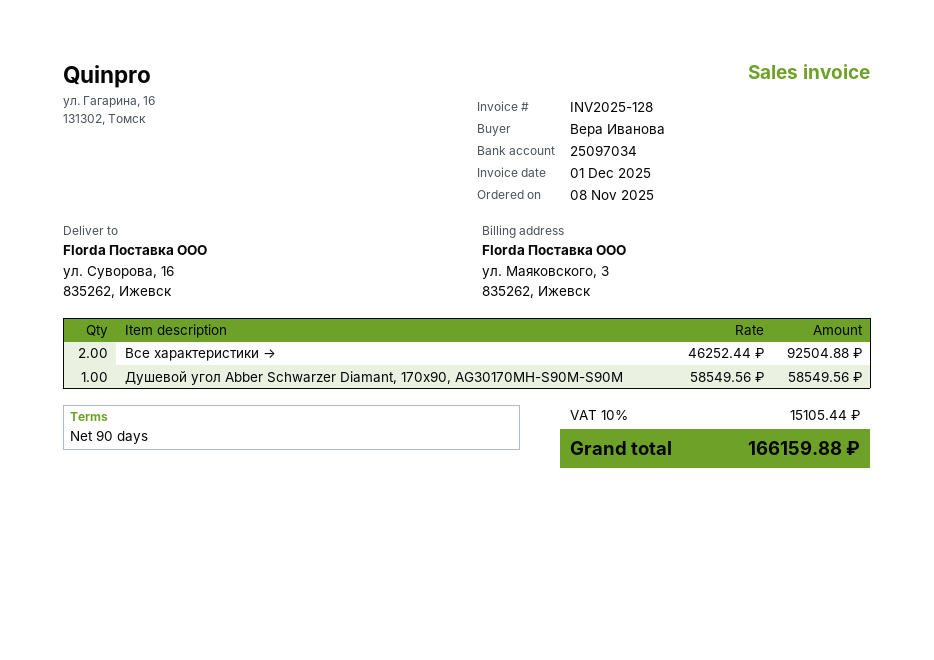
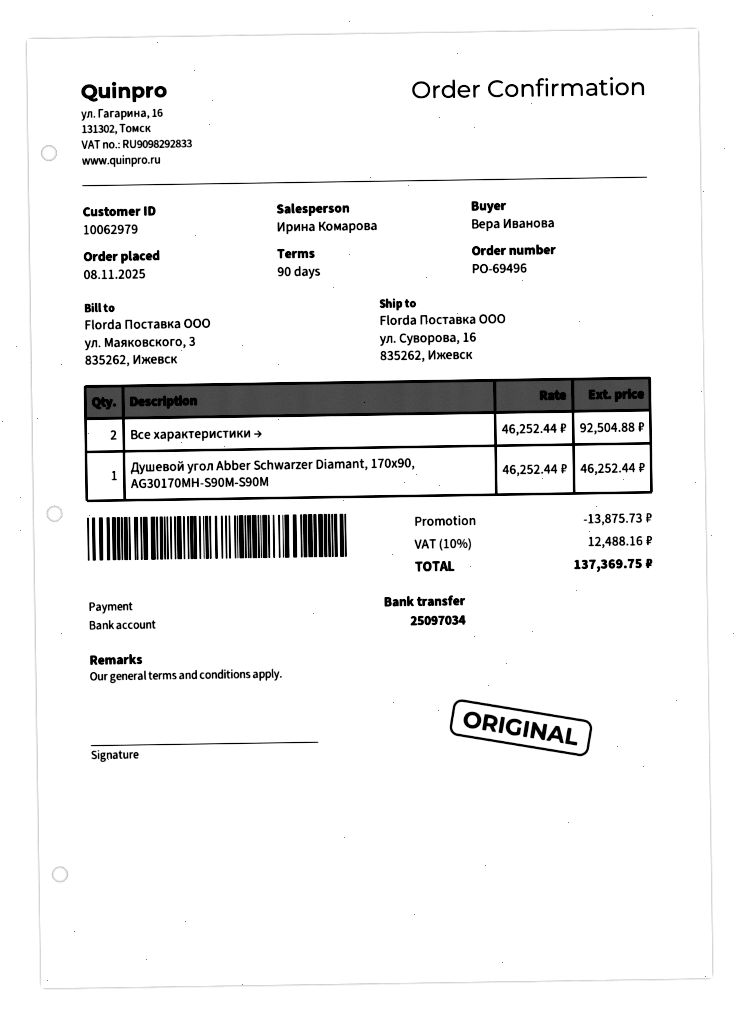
Душевой угол Abber Schwarzer Diamant, 170x90, AG30170MH-S90M-S90M: 1 x 58549.56 = 58549.56 -> 1 x 46252.44 = 46252.44
discount: none -> 13875.73
tax: 10% = 15105.44 -> 10% = 12488.16
total: 166159.88 -> 137369.75

